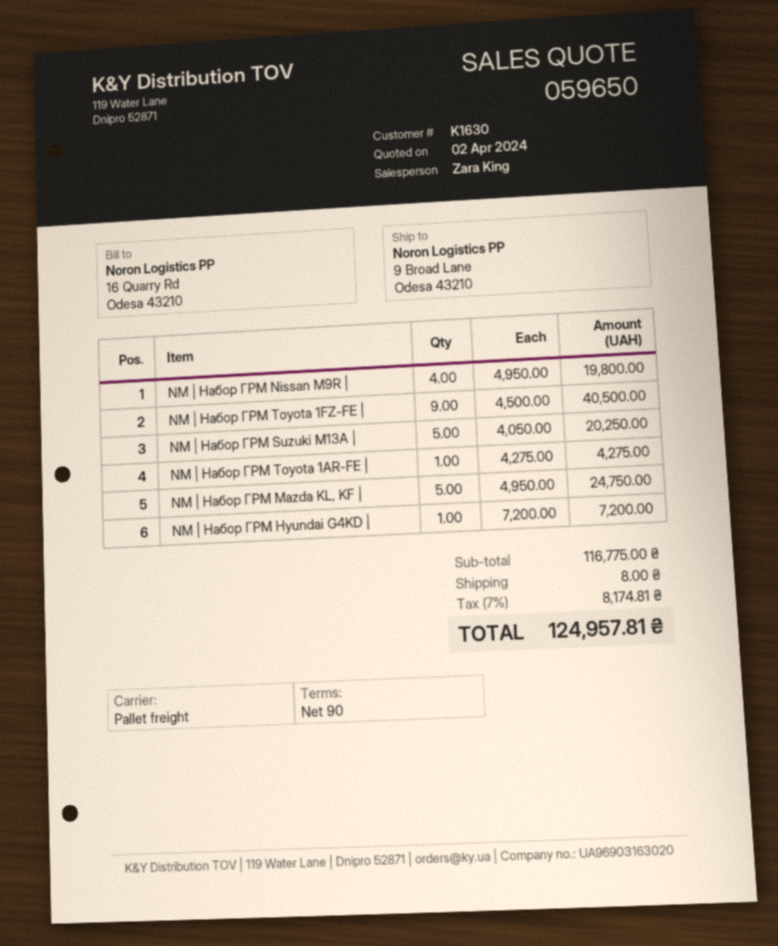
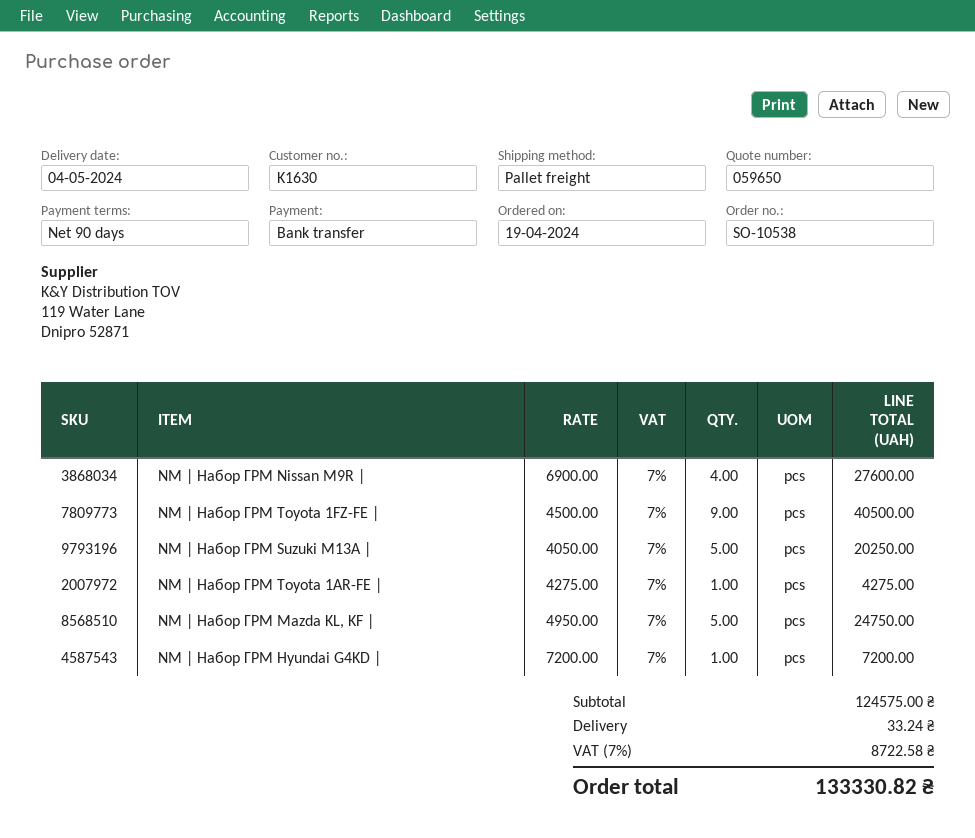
NM | Набор ГРМ Nissan M9R |: 4 x 4950.00 = 19800.00 -> 4 x 6900.00 = 27600.00
subtotal: 116775.00 -> 124575.00
shipping: 8.00 -> 33.24
tax: 7% = 8174.81 -> 7% = 8722.58
total: 124957.81 -> 133330.82

